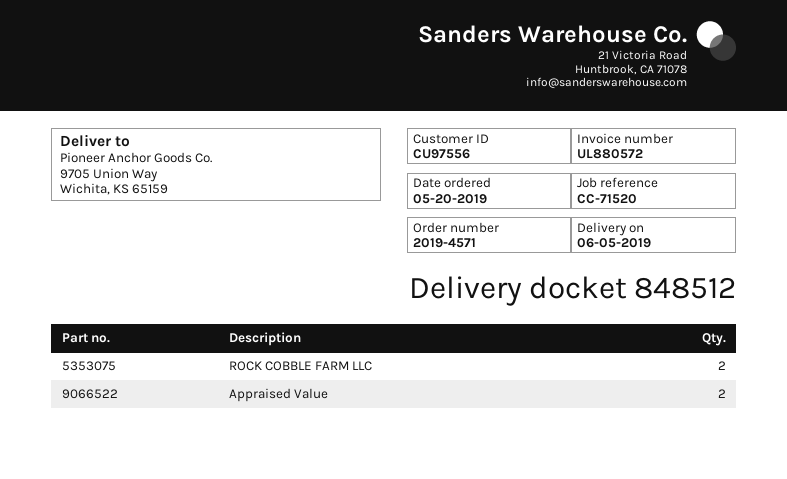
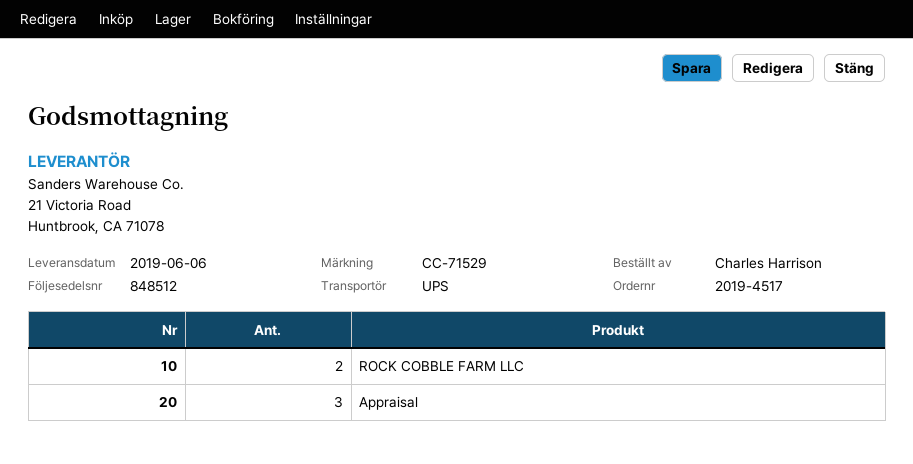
order number: 2019-4571 -> 2019-4517
delivery date: 2019-06-05 -> 2019-06-06
reference: CC-71520 -> CC-71529
Appraised Value: 2 -> none
Appraisal: none -> 3

